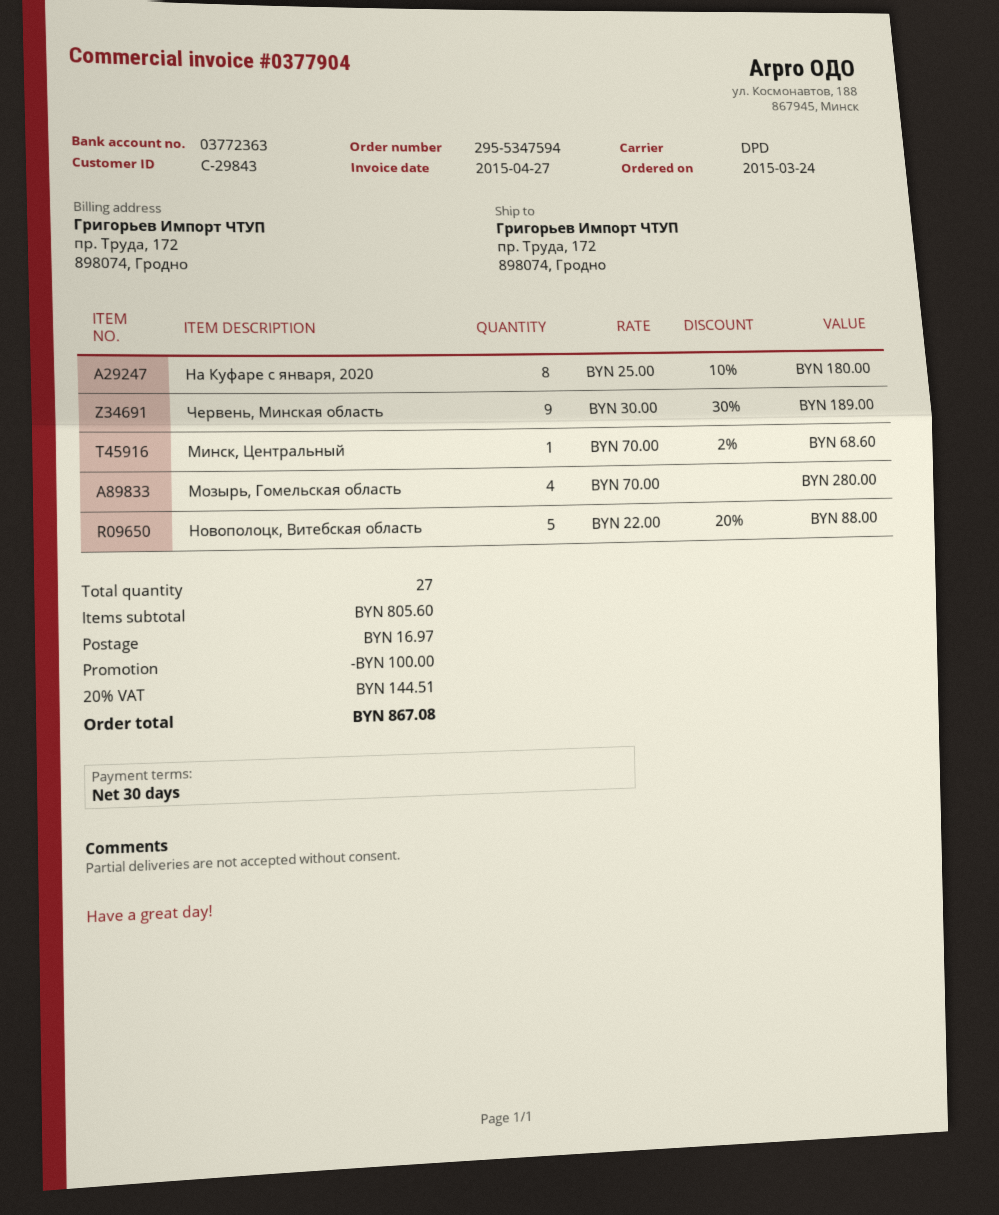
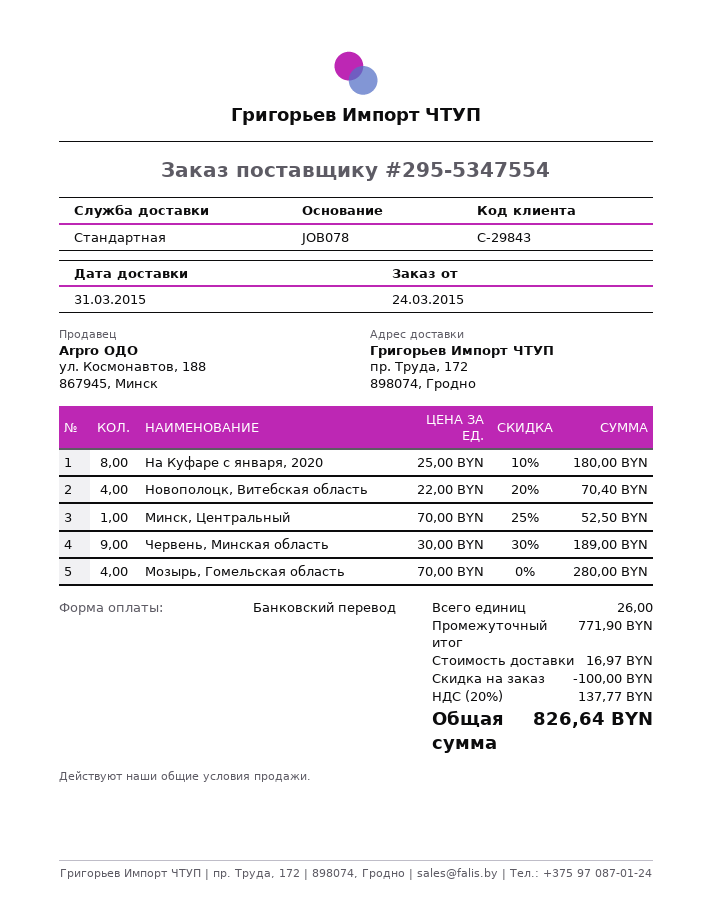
order number: 295-5347594 -> 295-5347554
shipping method: DPD -> standard
Минск, Центральный: 1 x 70.00 - 2% = 68.60 -> 1 x 70.00 - 25% = 52.50
Новополоцк, Витебская область: 5 x 22.00 - 20% = 88.00 -> 4 x 22.00 - 20% = 70.40
total quantity: 27 -> 26
subtotal: 805.60 -> 771.90
tax: 20% = 144.51 -> 20% = 137.77
total: 867.08 -> 826.64

